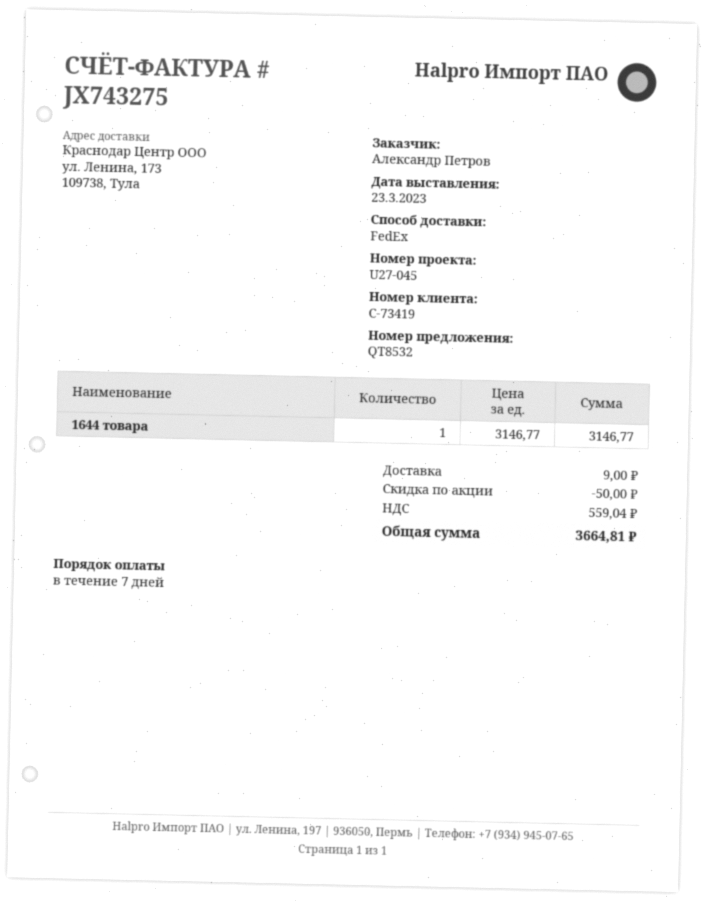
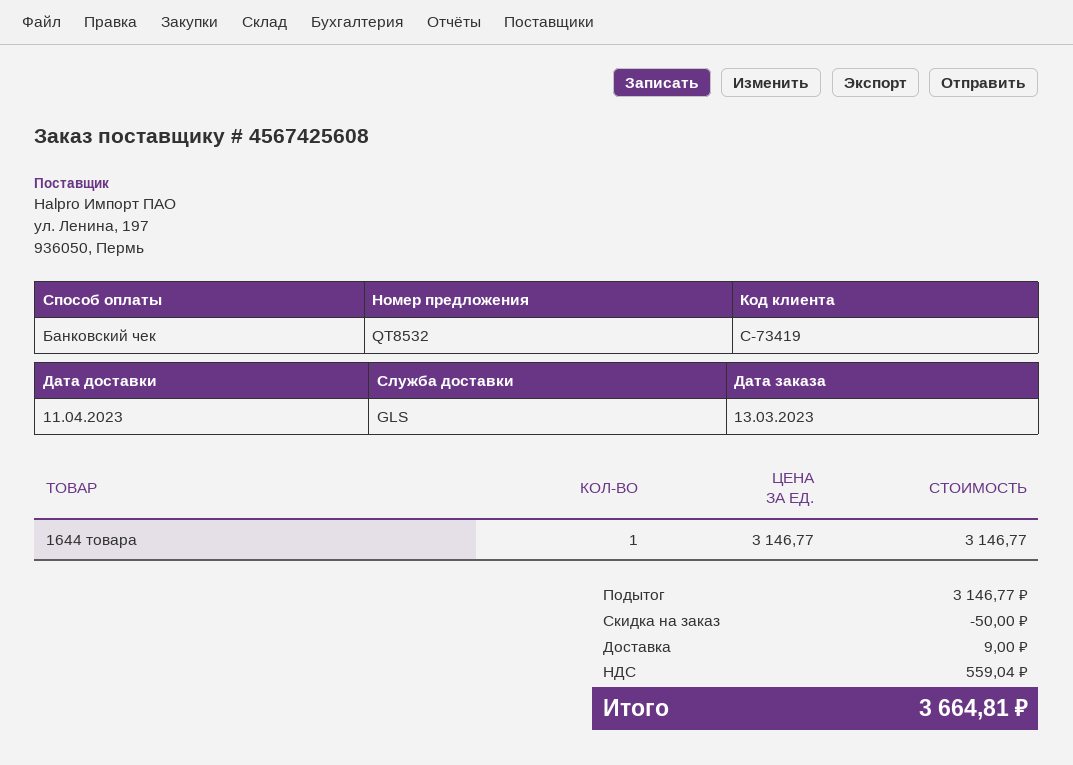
shipping method: FedEx -> GLS

